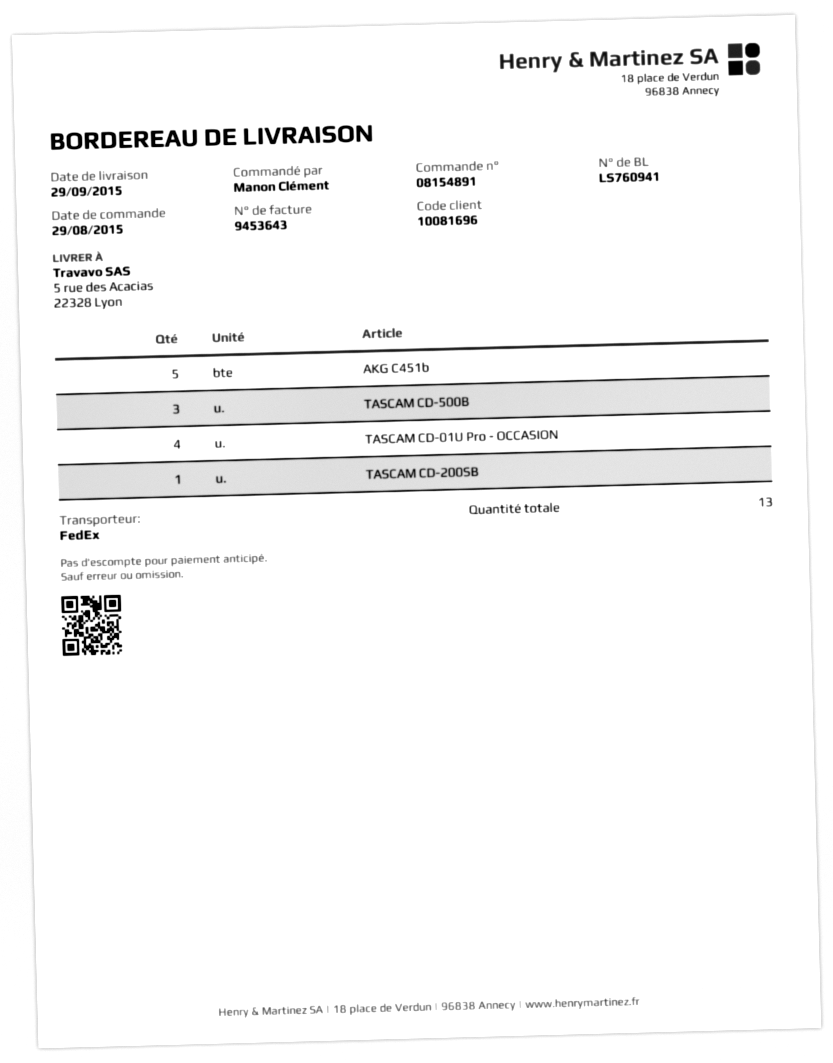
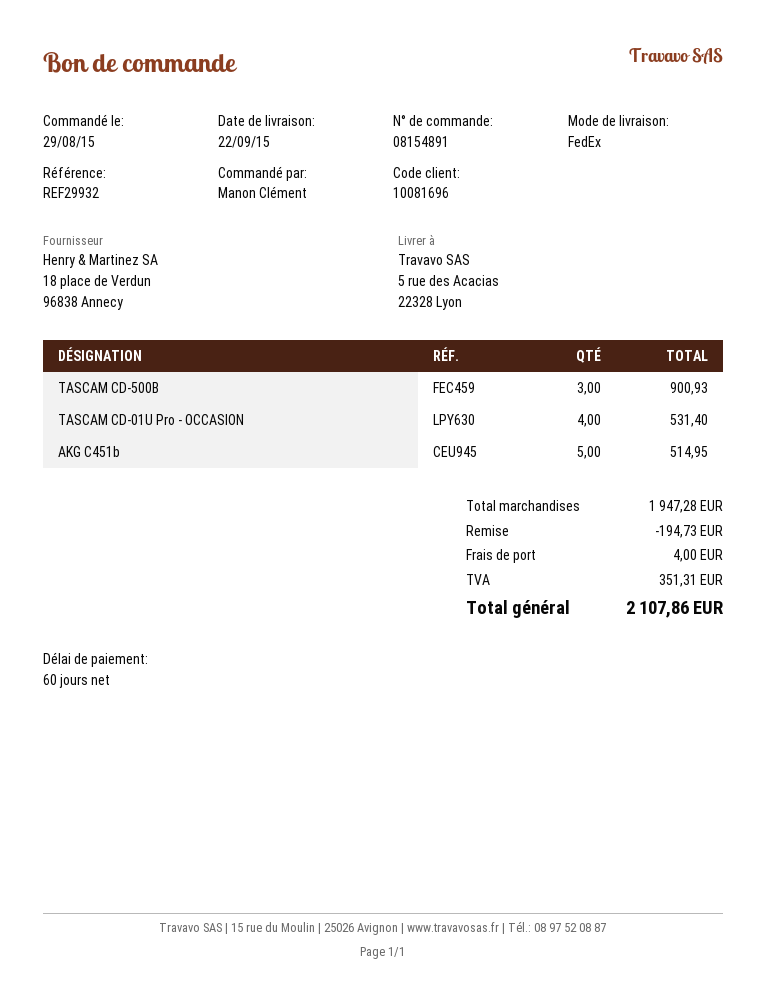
delivery date: 2015-09-29 -> 2015-09-22
TASCAM CD-200SB: 1 -> none

